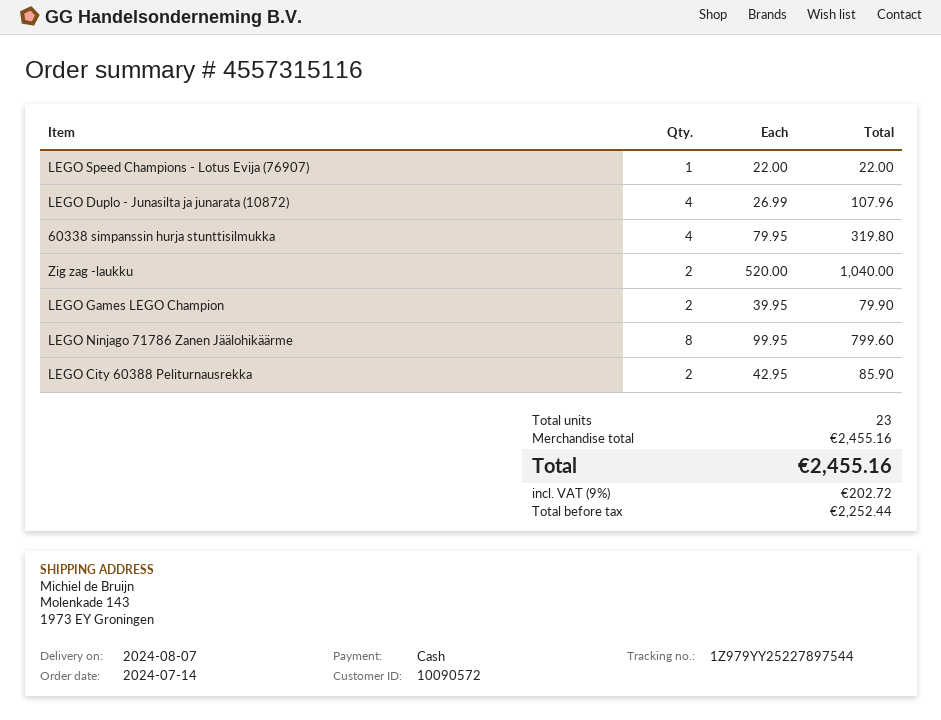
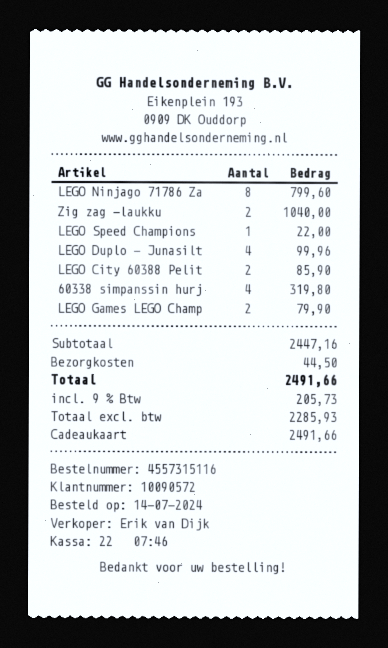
payment method: cash -> gift card
LEGO Duplo - Junasilta ja junarata (10872): 4 for 107.96 -> 4 for 99.96
subtotal: 2455.16 -> 2447.16
shipping: none -> 44.50
net: 2252.44 -> 2285.93
tax: 9% = 202.72 -> 9% = 205.73
total: 2455.16 -> 2491.66

